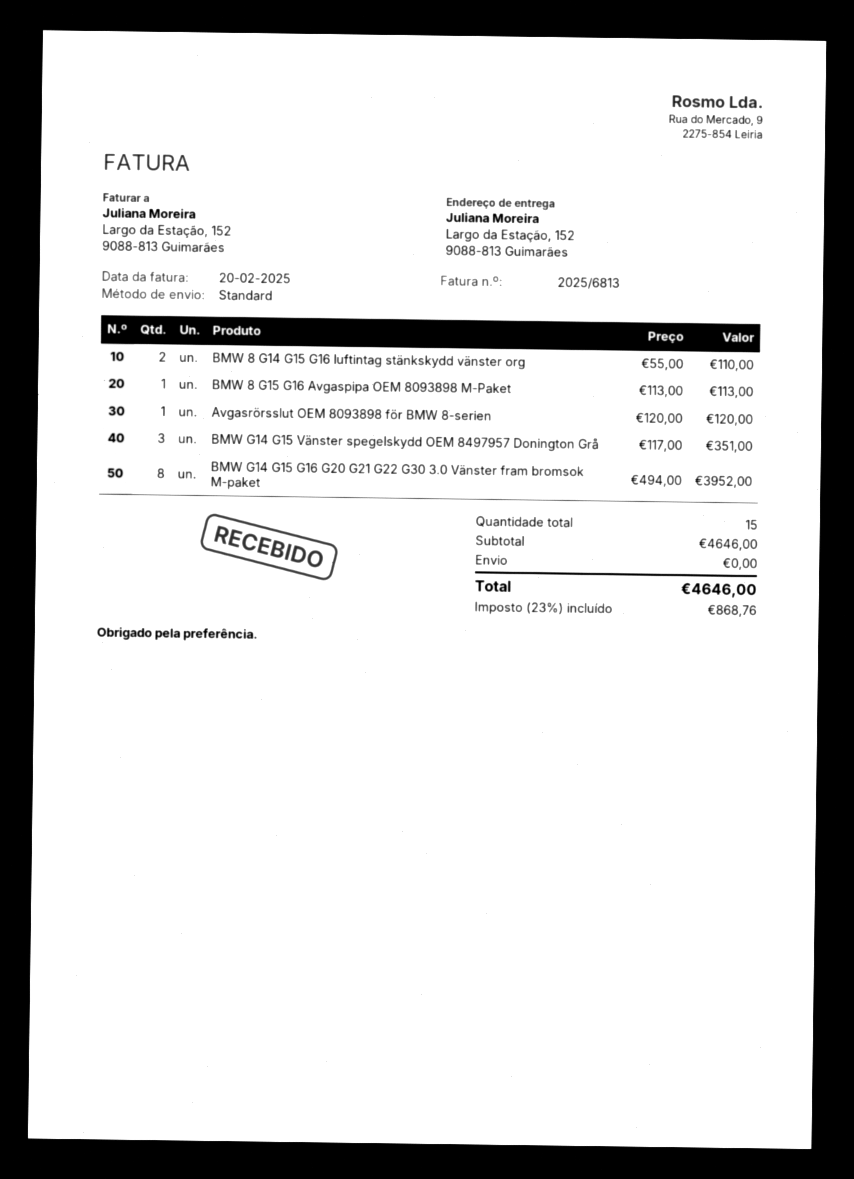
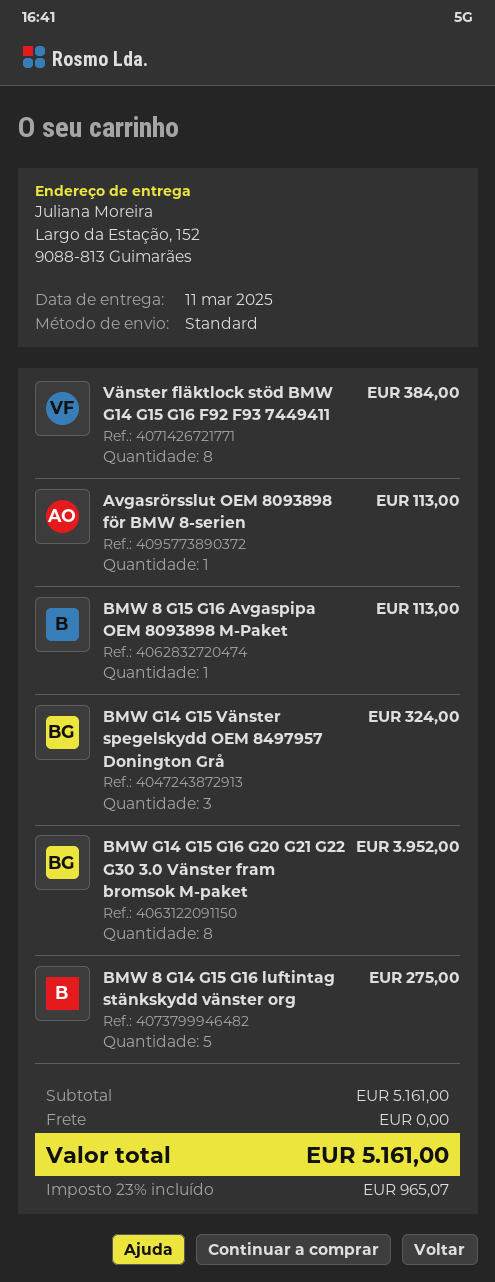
BMW 8 G14 G15 G16 luftintag stänkskydd vänster org: 2 for 110.00 -> 5 for 275.00
Avgasrörsslut OEM 8093898 för BMW 8-serien: 1 for 120.00 -> 1 for 113.00
BMW G14 G15 Vänster spegelskydd OEM 8497957 Donington Grå: 3 for 351.00 -> 3 for 324.00
Vänster fläktlock stöd BMW G14 G15 G16 F92 F93 7449411: none -> 8 for 384.00
subtotal: 4646.00 -> 5161.00
tax: 23% = 868.76 -> 23% = 965.07
total: 4646.00 -> 5161.00

